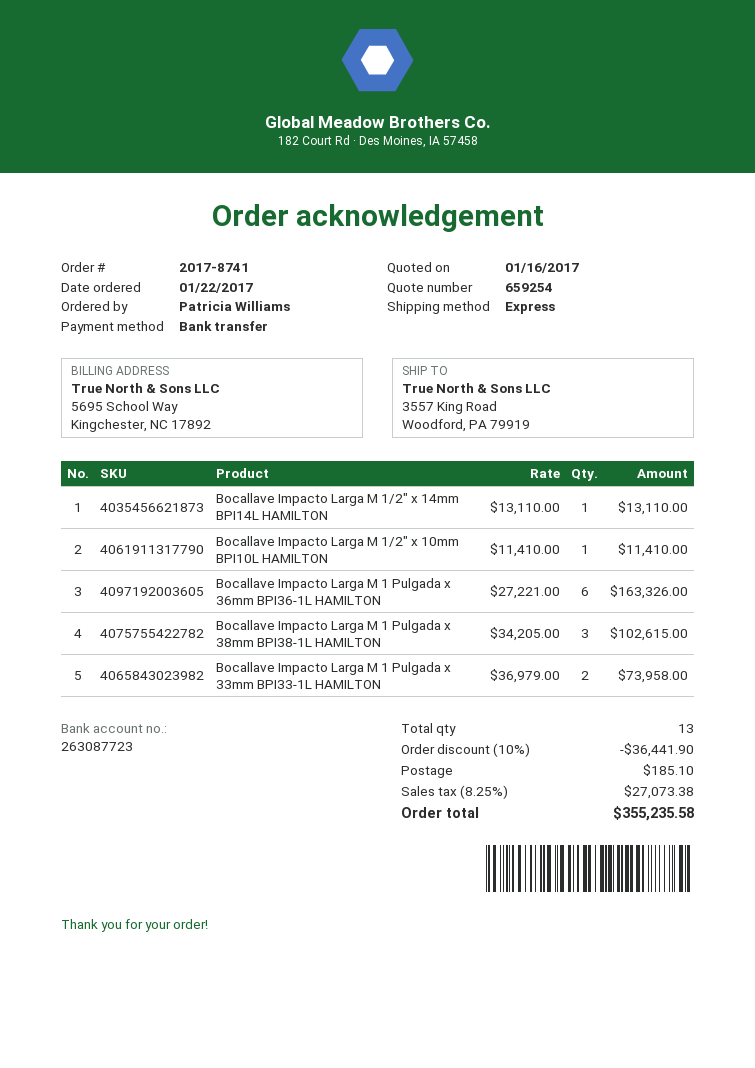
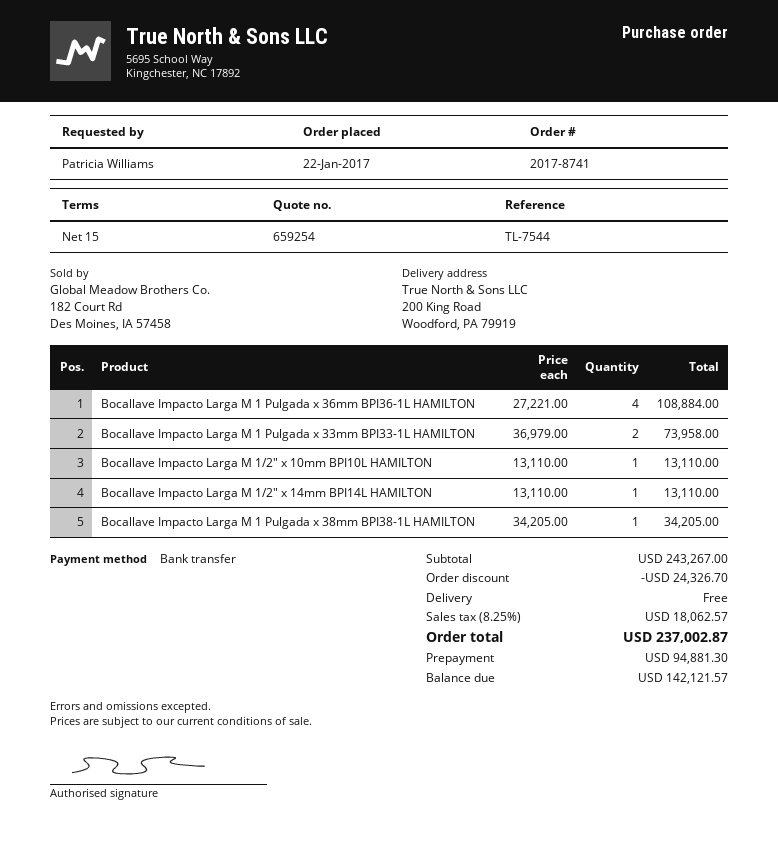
ship to: 3557 King Road, Woodford, PA 79919 -> 200 King Road, Woodford, PA 79919
Bocallave Impacto Larga M 1/2″ x 10mm BPI10L HAMILTON: 1 x 11410.00 = 11410.00 -> 1 x 13110.00 = 13110.00
Bocallave Impacto Larga M 1 Pulgada x 36mm BPI36-1L HAMILTON: 6 x 27221.00 = 163326.00 -> 4 x 27221.00 = 108884.00
Bocallave Impacto Larga M 1 Pulgada x 38mm BPI38-1L HAMILTON: 3 x 34205.00 = 102615.00 -> 1 x 34205.00 = 34205.00
discount: 36441.90 -> 24326.70
shipping: 185.10 -> 0.00
tax: 8.25% = 27073.38 -> 8.25% = 18062.57
total: 355235.58 -> 237002.87

